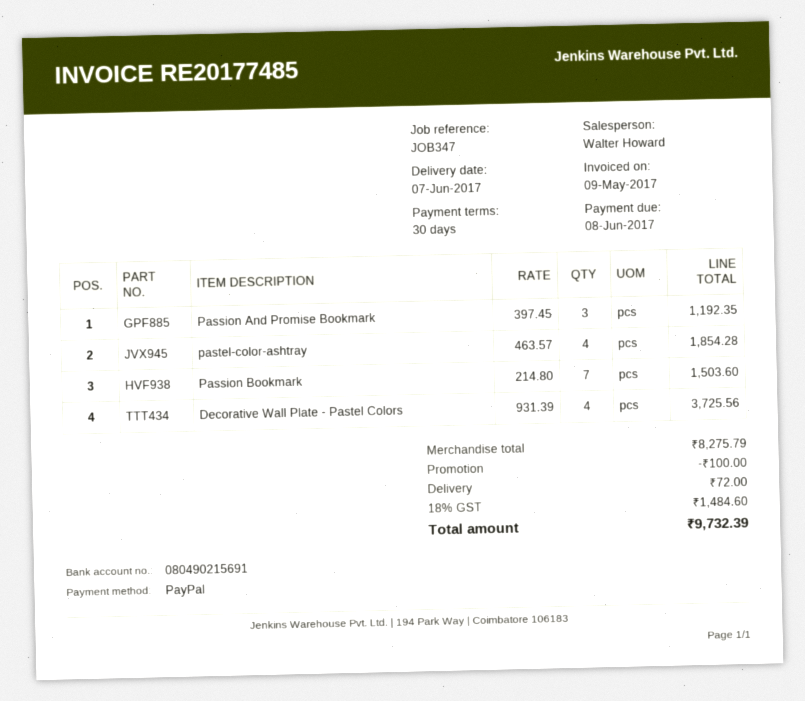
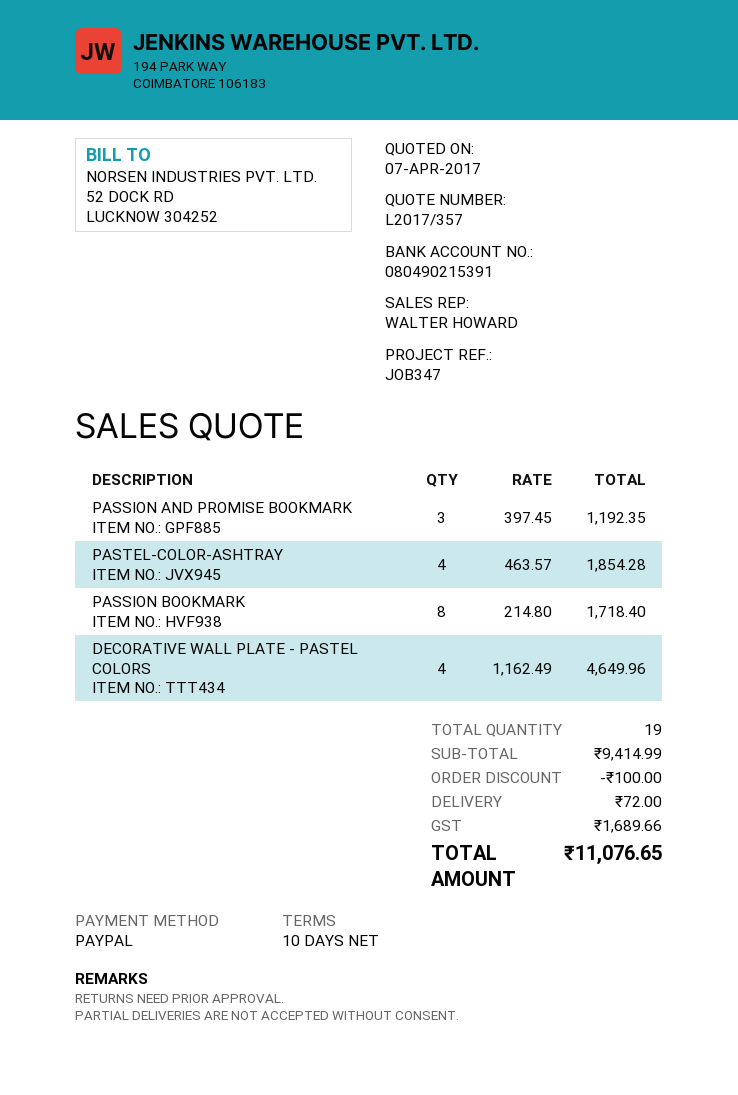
payment terms: 30 days -> 10 days
bank account: 080490215691 -> 080490215391
Passion Bookmark: 7 x 214.80 = 1503.60 -> 8 x 214.80 = 1718.40
Decorative Wall Plate - Pastel Colors: 4 x 931.39 = 3725.56 -> 4 x 1162.49 = 4649.96
subtotal: 8275.79 -> 9414.99
tax: 1484.60 -> 1689.66
total: 9732.39 -> 11076.65

